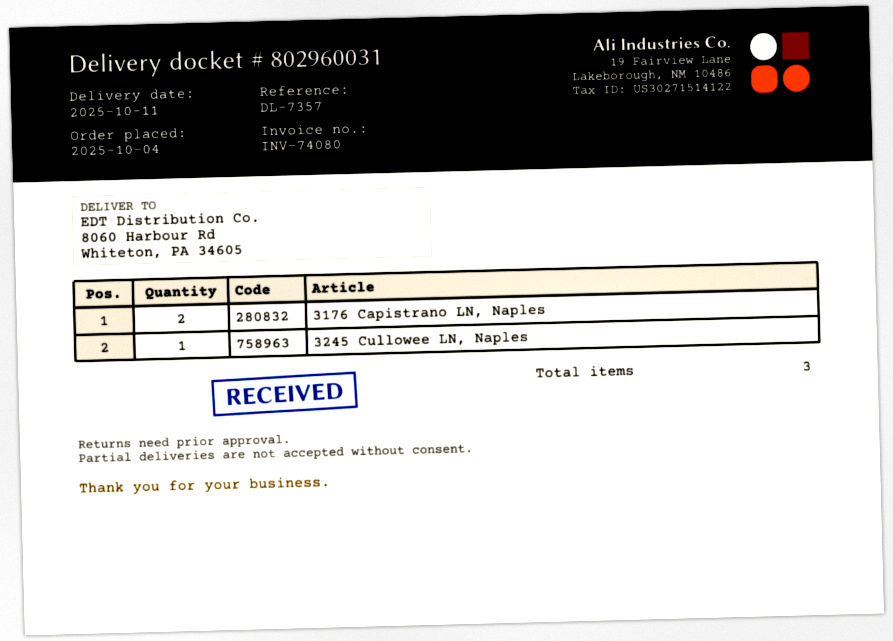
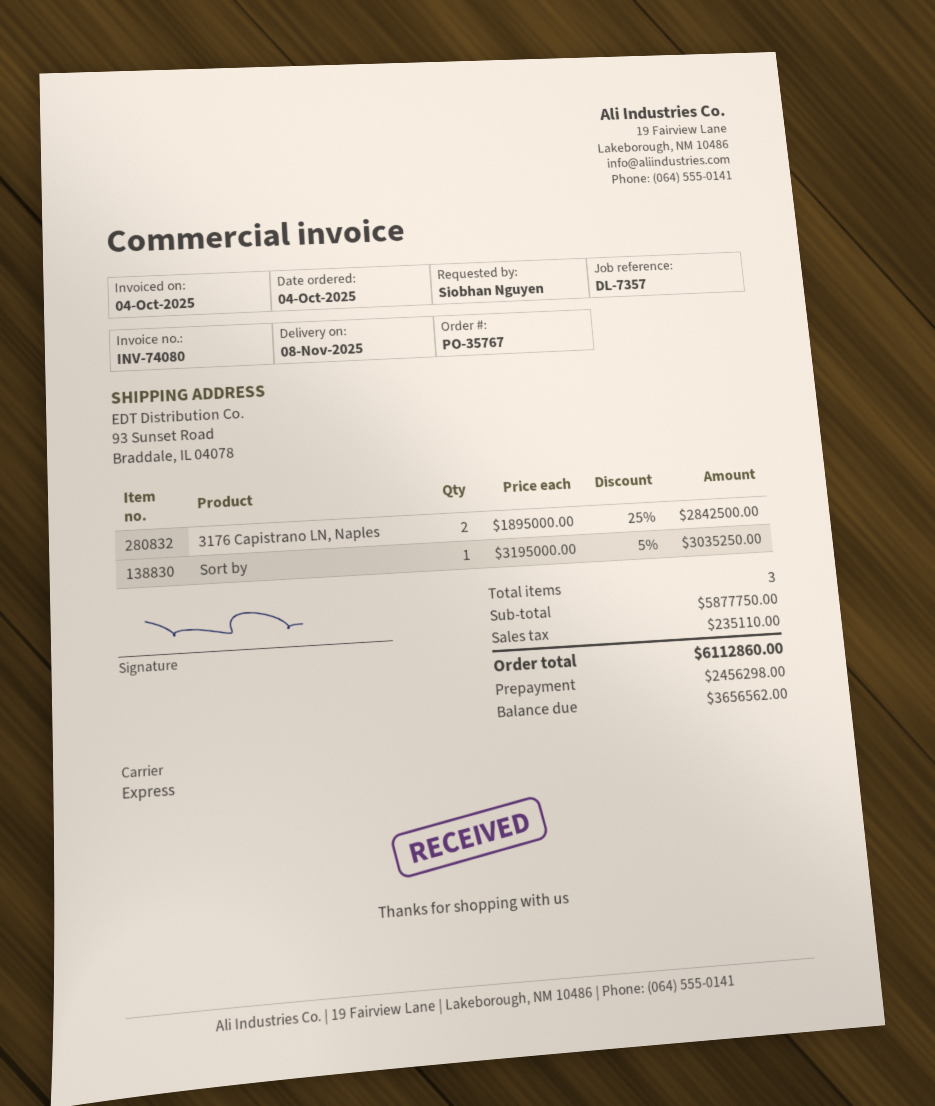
delivery date: 2025-10-11 -> 2025-11-08
ship to: 8060 Harbour Rd, Whiteton, PA 34605 -> 93 Sunset Road, Braddale, IL 04078
3245 Cullowee LN, Naples: 1 -> none
Sort by: none -> 1

